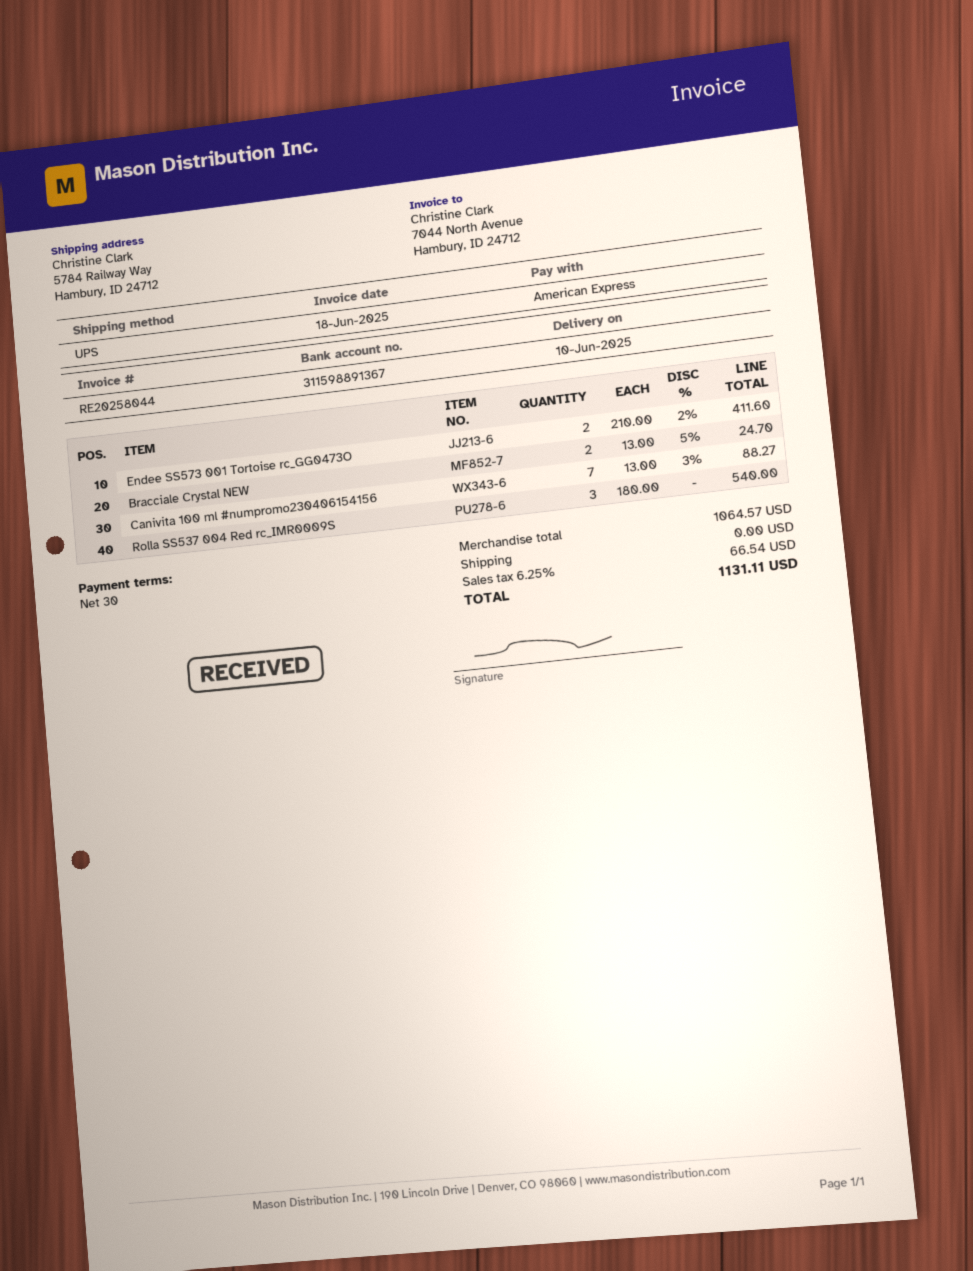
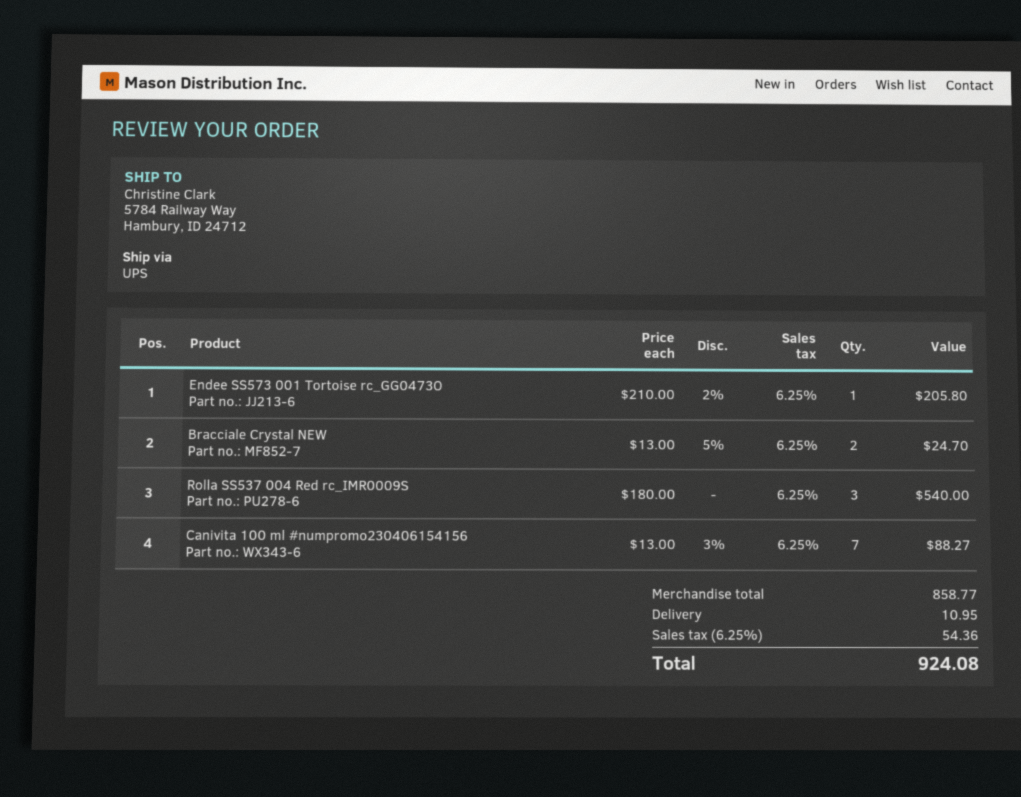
Endee SS573 001 Tortoise rc_GG0473O: 2 x 210.00 - 2% = 411.60 -> 1 x 210.00 - 2% = 205.80
subtotal: 1064.57 -> 858.77
shipping: 0.00 -> 10.95
tax: 6.25% = 66.54 -> 6.25% = 54.36
total: 1131.11 -> 924.08

